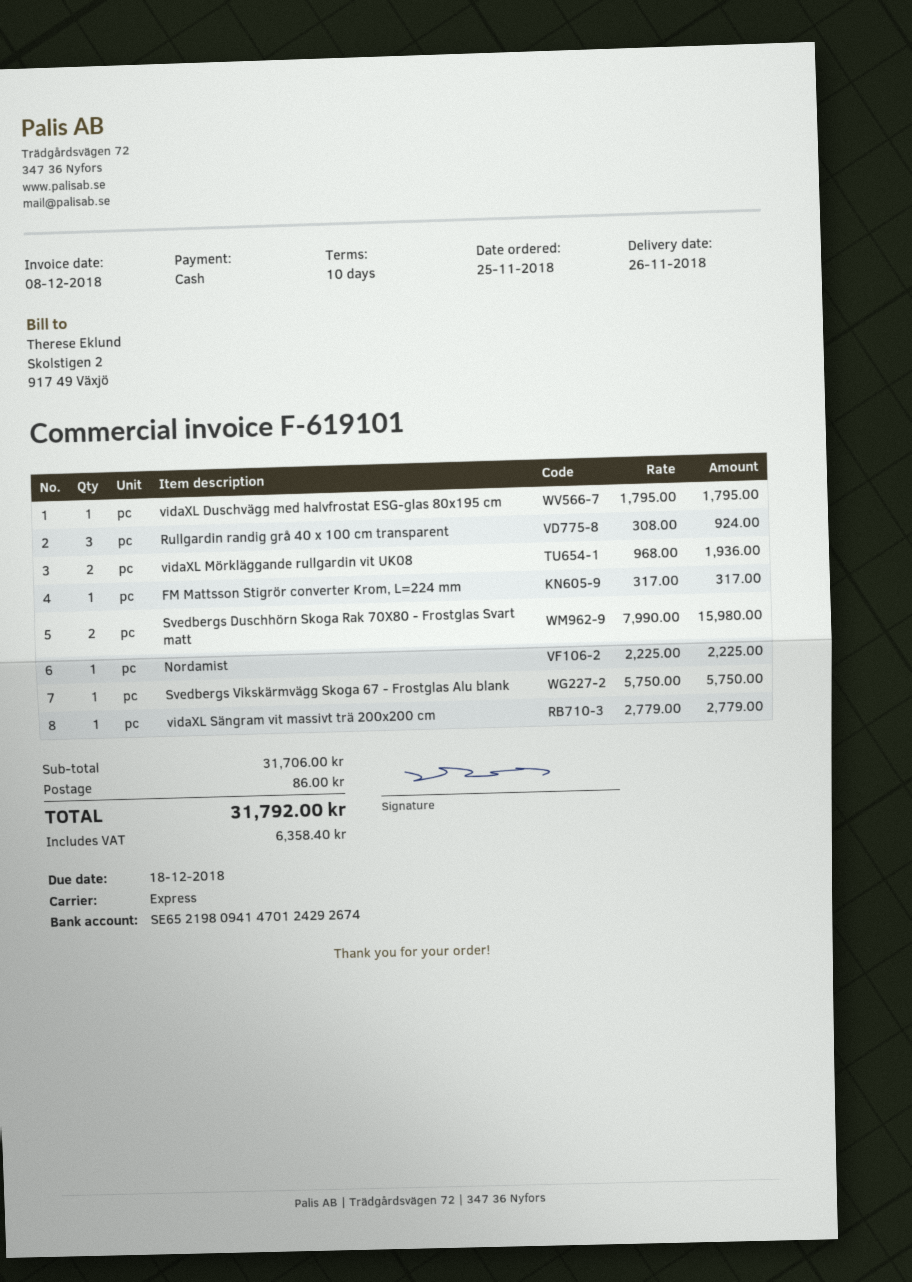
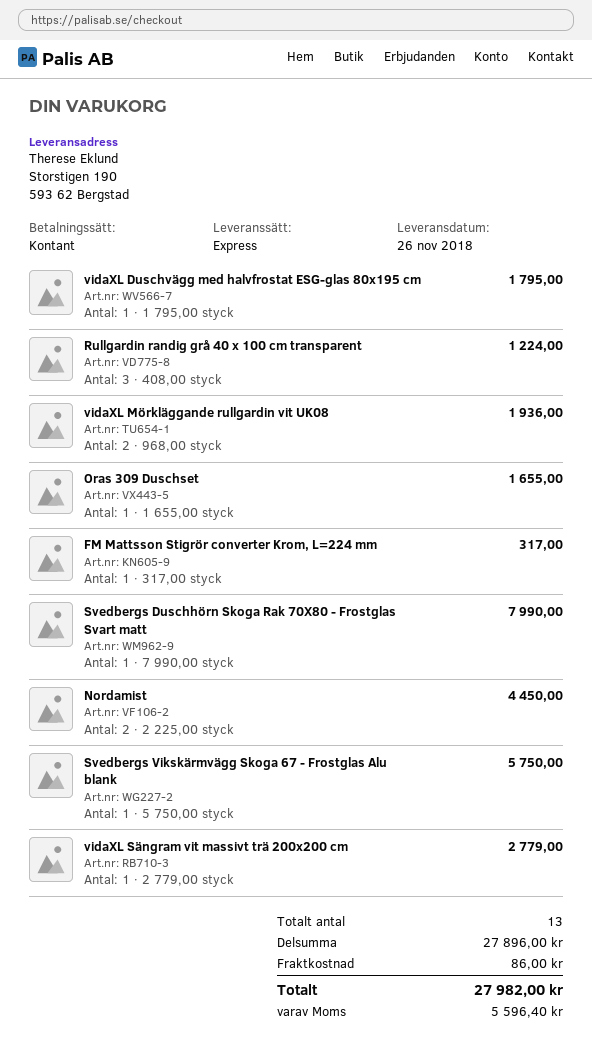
Rullgardin randig grå 40 x 100 cm transparent: 3 x 308.00 = 924.00 -> 3 x 408.00 = 1224.00
Svedbergs Duschhörn Skoga Rak 70X80 - Frostglas Svart matt: 2 x 7990.00 = 15980.00 -> 1 x 7990.00 = 7990.00
Nordamist: 1 x 2225.00 = 2225.00 -> 2 x 2225.00 = 4450.00
Oras 309 Duschset: none -> 1 x 1655.00 = 1655.00
subtotal: 31706.00 -> 27896.00
tax: 6358.40 -> 5596.40
total: 31792.00 -> 27982.00

